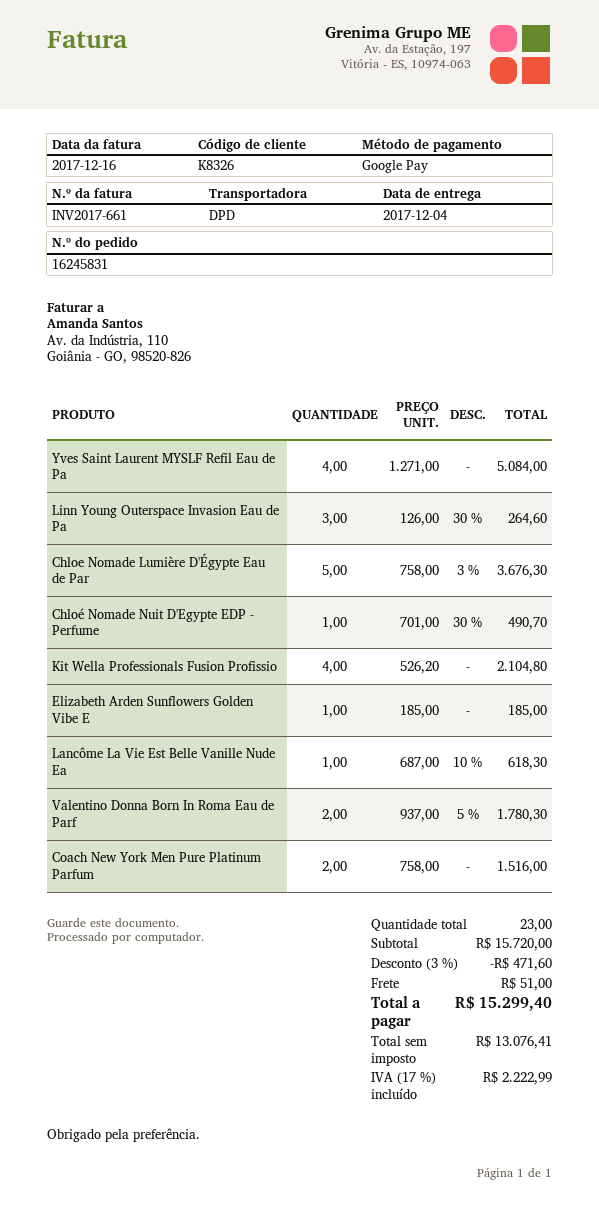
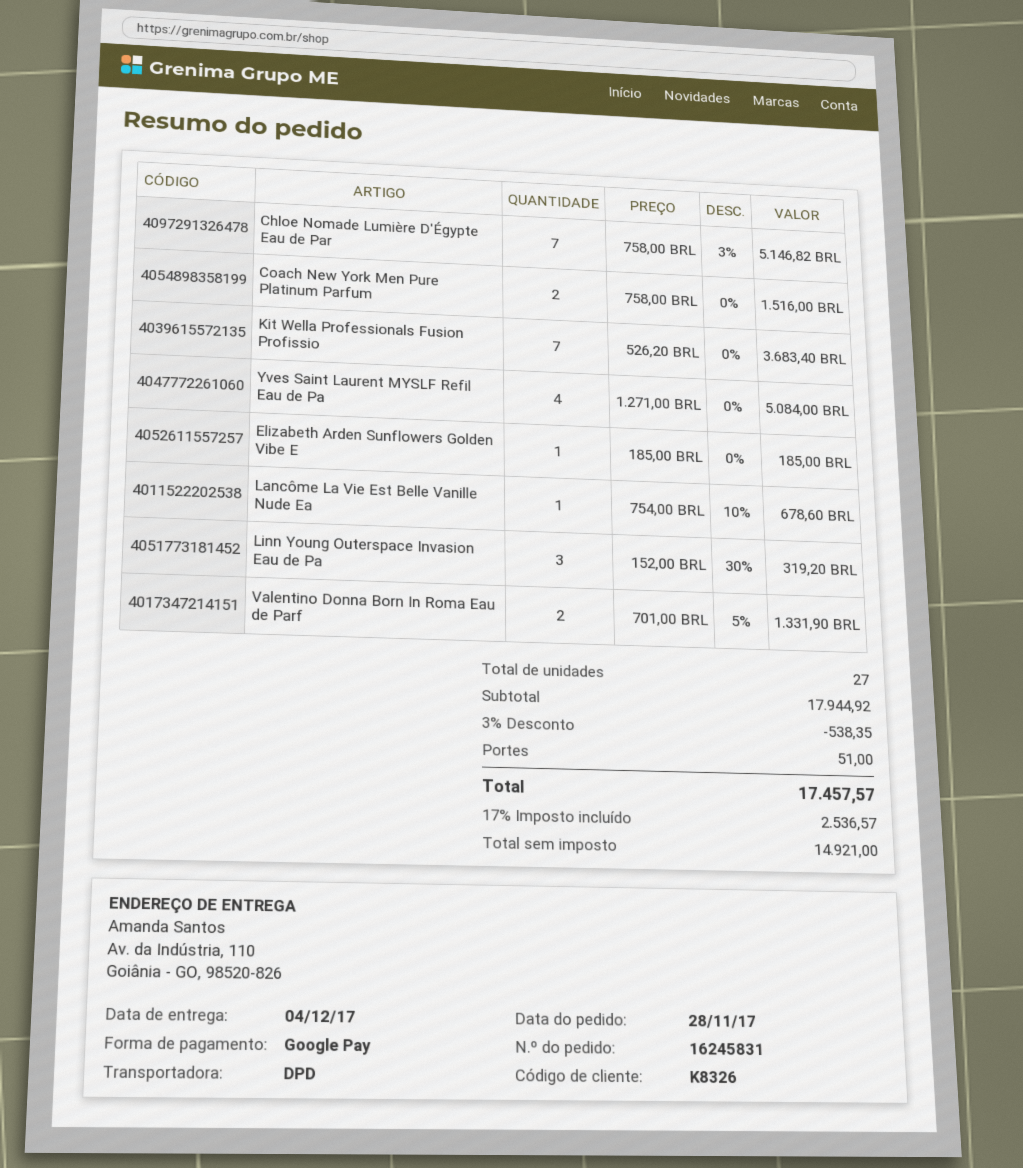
Linn Young Outerspace Invasion Eau de Pa: 3 x 126.00 - 30% = 264.60 -> 3 x 152.00 - 30% = 319.20
Chloe Nomade Lumière D'Égypte Eau de Par: 5 x 758.00 - 3% = 3676.30 -> 7 x 758.00 - 3% = 5146.82
Chloé Nomade Nuit D'Egypte EDP - Perfume: 1 x 701.00 - 30% = 490.70 -> none
Kit Wella Professionals Fusion Profissio: 4 x 526.20 = 2104.80 -> 7 x 526.20 = 3683.40
Lancôme La Vie Est Belle Vanille Nude Ea: 1 x 687.00 - 10% = 618.30 -> 1 x 754.00 - 10% = 678.60
Valentino Donna Born In Roma Eau de Parf: 2 x 937.00 - 5% = 1780.30 -> 2 x 701.00 - 5% = 1331.90
total quantity: 23 -> 27
subtotal: 15720.00 -> 17944.92
discount: 3% = 471.60 -> 3% = 538.35
net: 13076.41 -> 14921.00
tax: 17% = 2222.99 -> 17% = 2536.57
total: 15299.40 -> 17457.57

